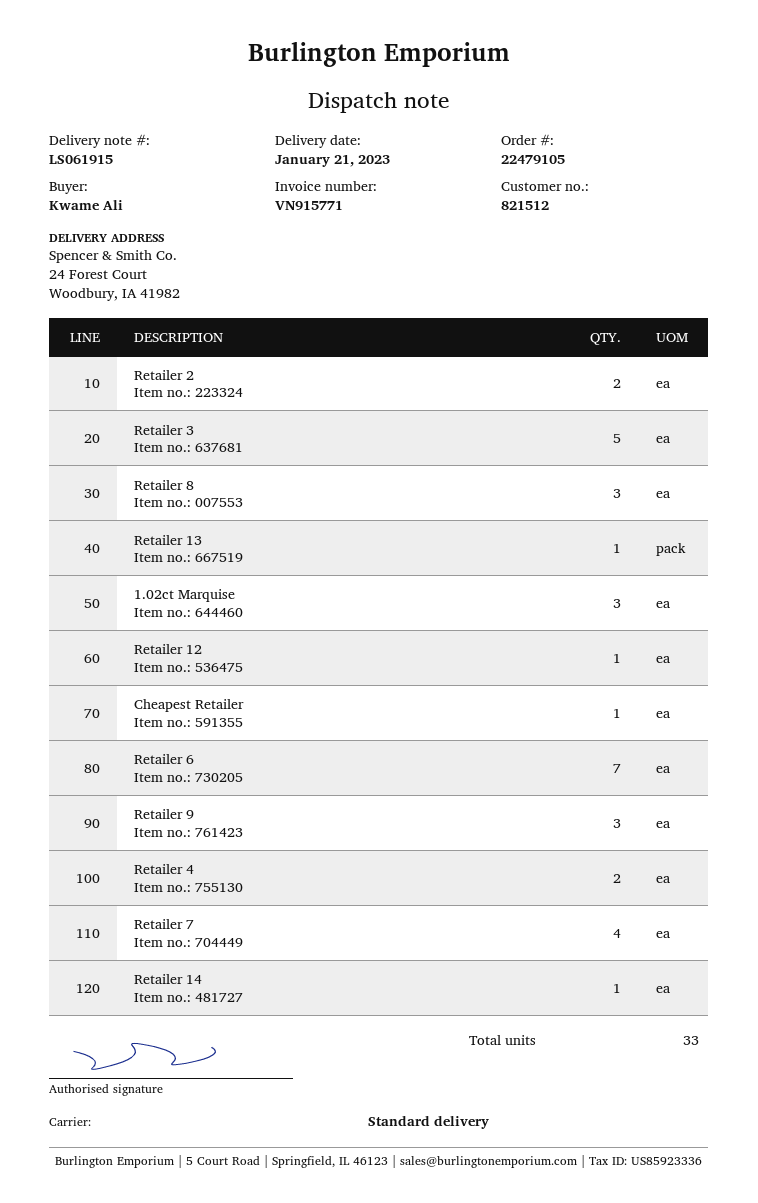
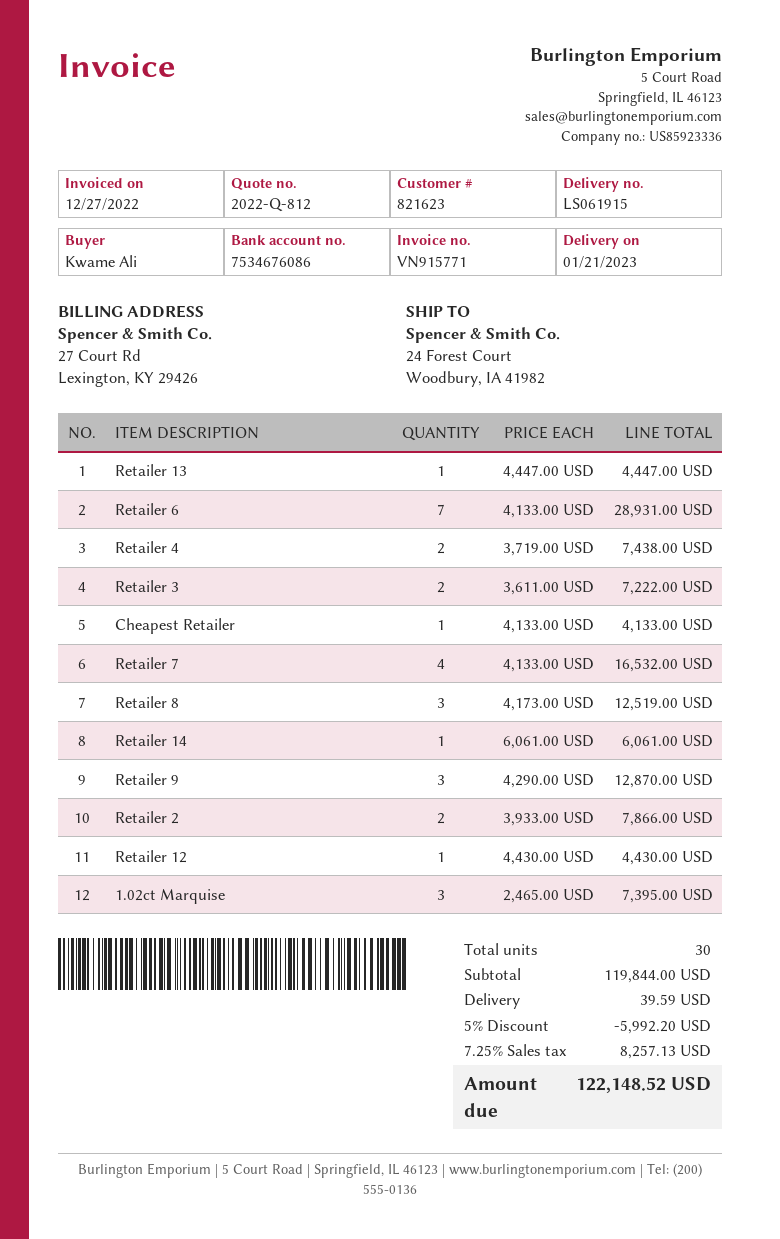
customer number: 821512 -> 821623
Retailer 3: 5 -> 2
total quantity: 33 -> 30

